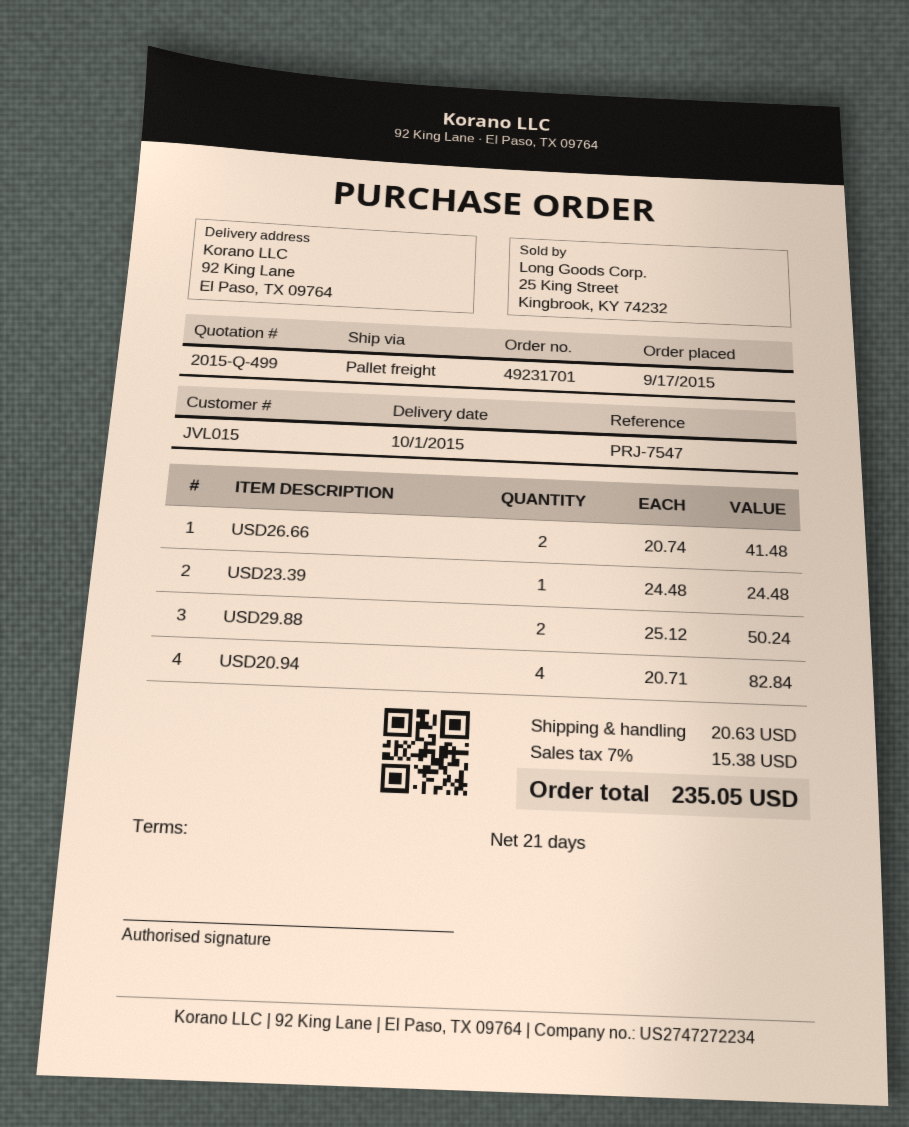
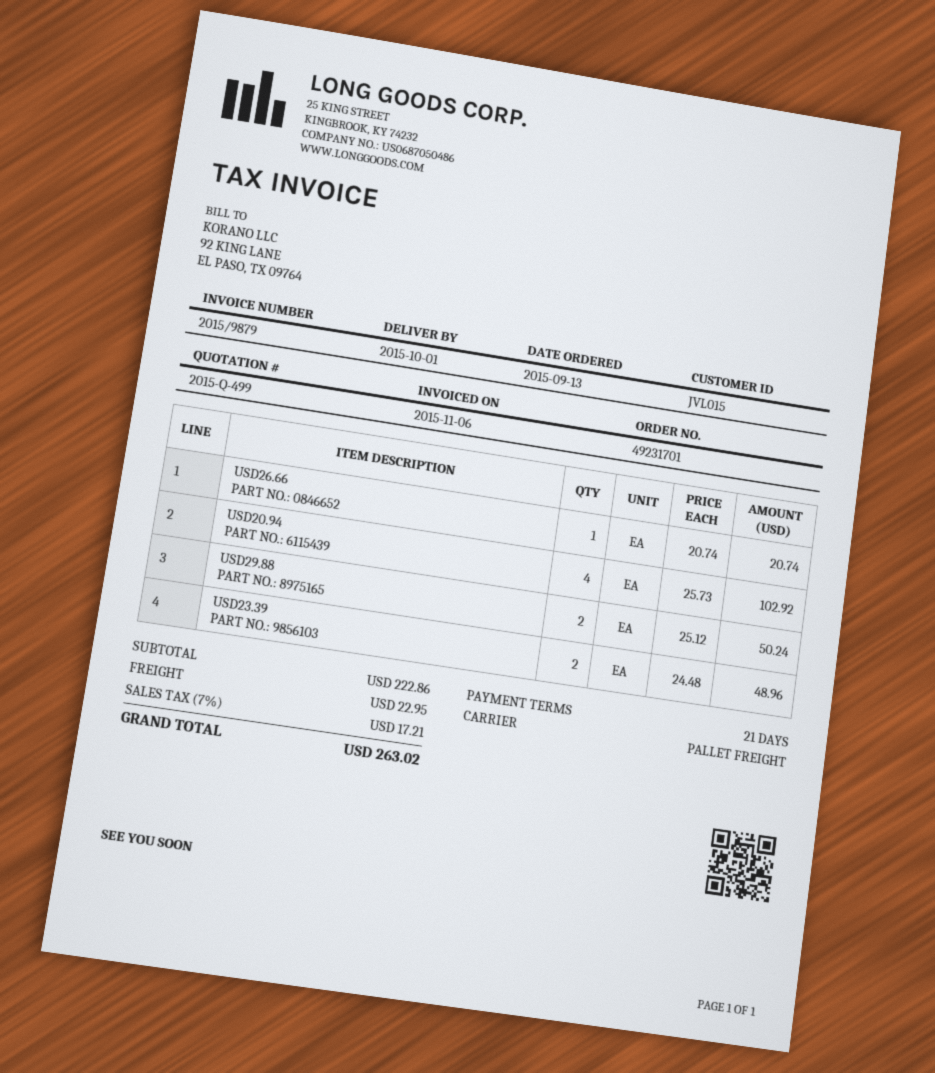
order date: 2015-09-17 -> 2015-09-13
USD26.66: 2 x 20.74 = 41.48 -> 1 x 20.74 = 20.74
USD23.39: 1 x 24.48 = 24.48 -> 2 x 24.48 = 48.96
USD20.94: 4 x 20.71 = 82.84 -> 4 x 25.73 = 102.92
shipping: 20.63 -> 22.95
tax: 7% = 15.38 -> 7% = 17.21
total: 235.05 -> 263.02

